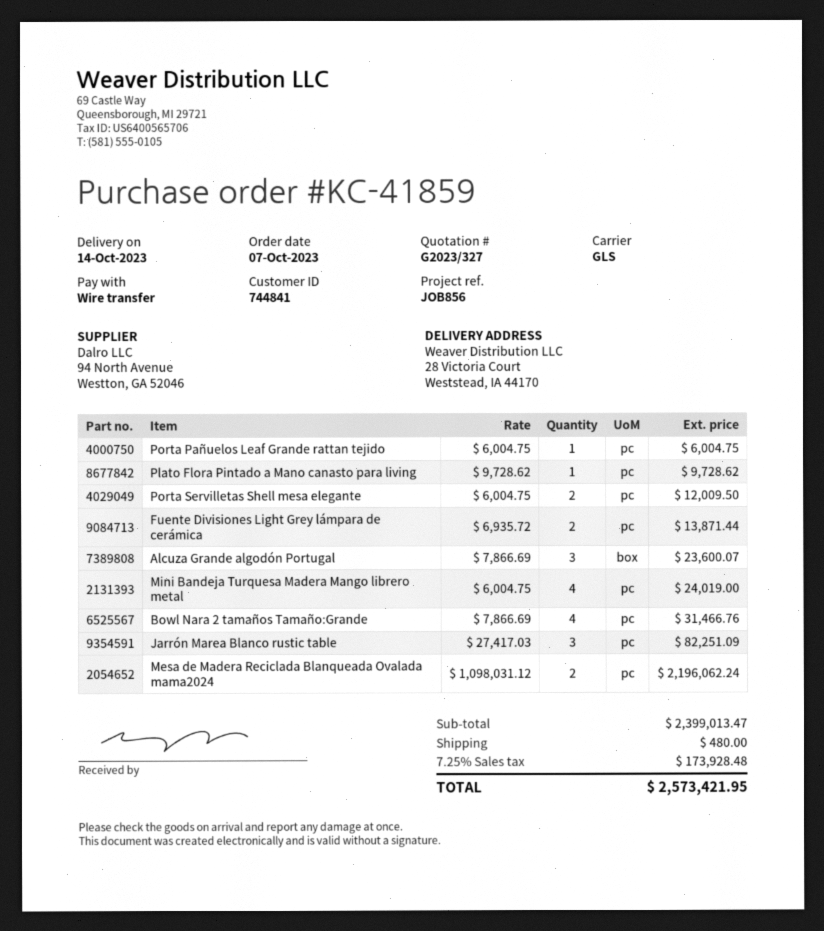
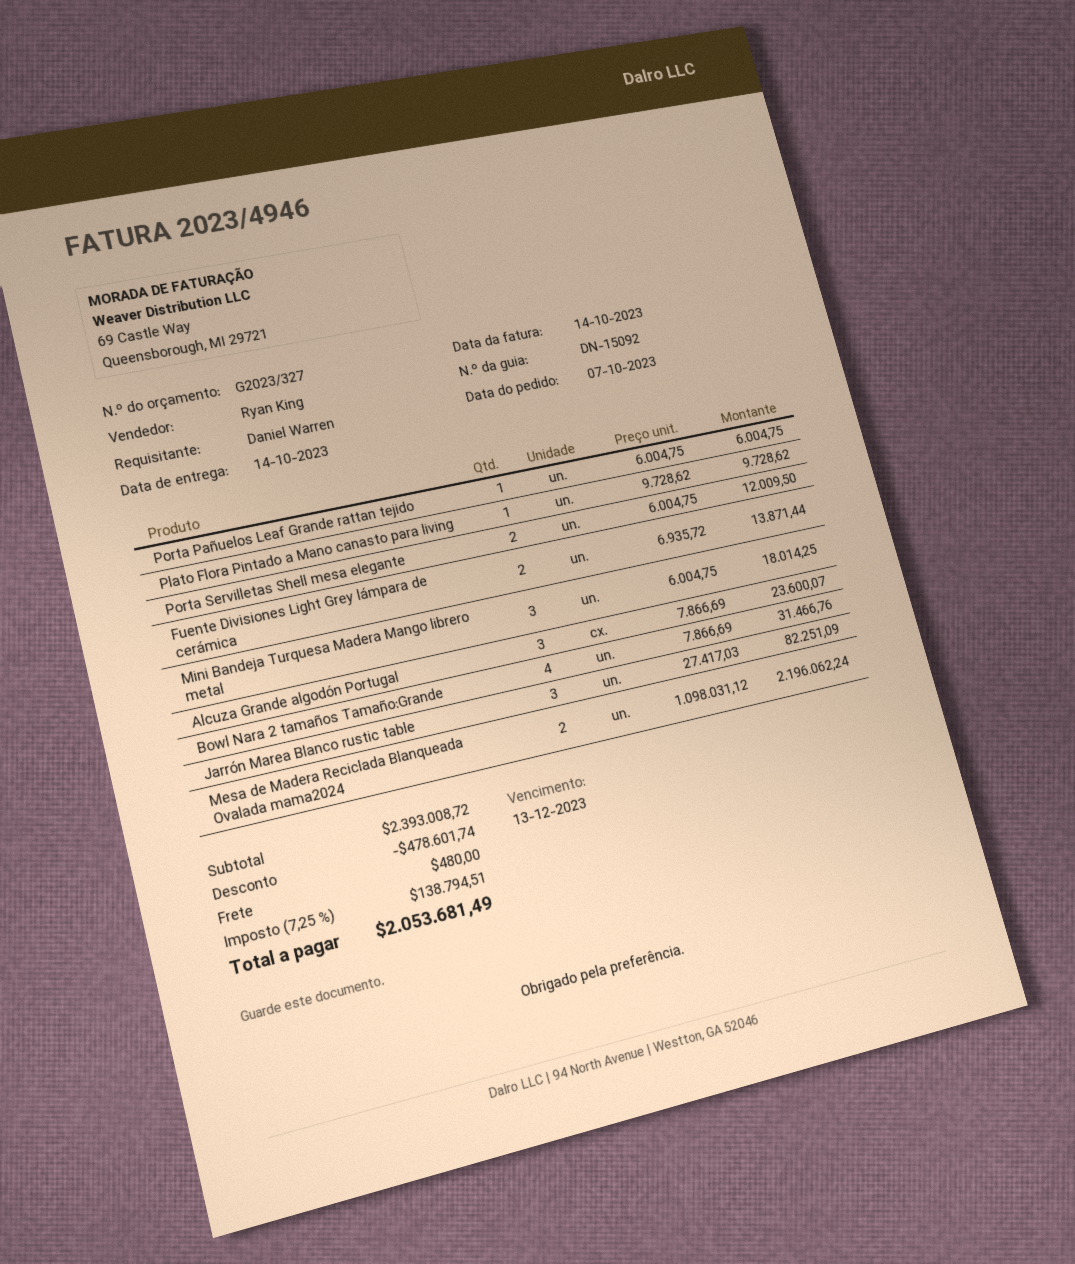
Mini Bandeja Turquesa Madera Mango librero metal: 4 x 6004.75 = 24019.00 -> 3 x 6004.75 = 18014.25
subtotal: 2399013.47 -> 2393008.72
discount: none -> 478601.74
tax: 7.25% = 173928.48 -> 7.25% = 138794.51
total: 2573421.95 -> 2053681.49

